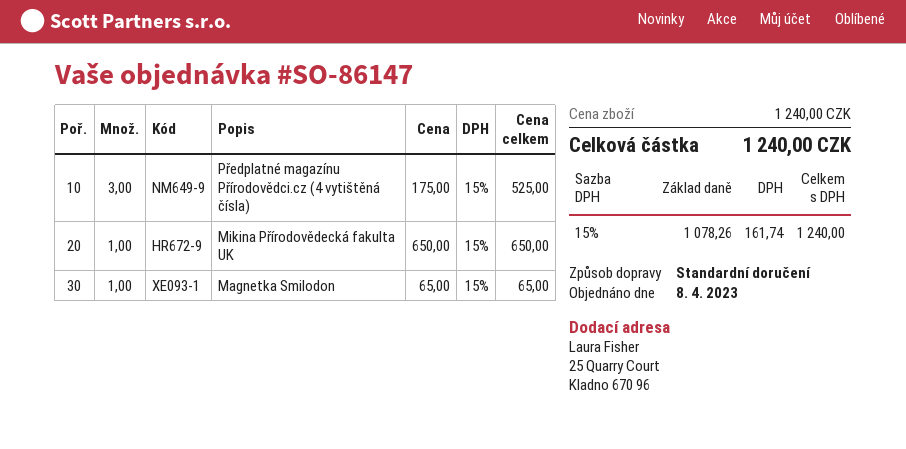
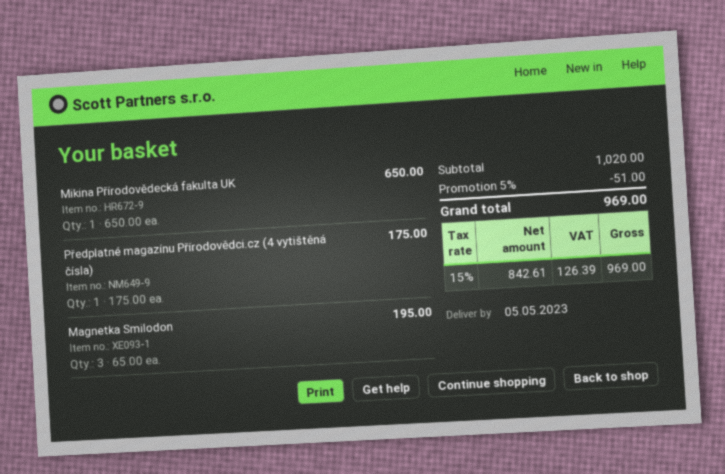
Předplatné magazínu Přírodovědci.cz (4 vytištěná čísla): 3 x 175.00 = 525.00 -> 1 x 175.00 = 175.00
Magnetka Smilodon: 1 x 65.00 = 65.00 -> 3 x 65.00 = 195.00
subtotal: 1240.00 -> 1020.00
discount: none -> 5% = 51.00
net: 1078.26 -> 842.61
tax: 15% = 161.74 -> 15% = 126.39
total: 1240.00 -> 969.00

